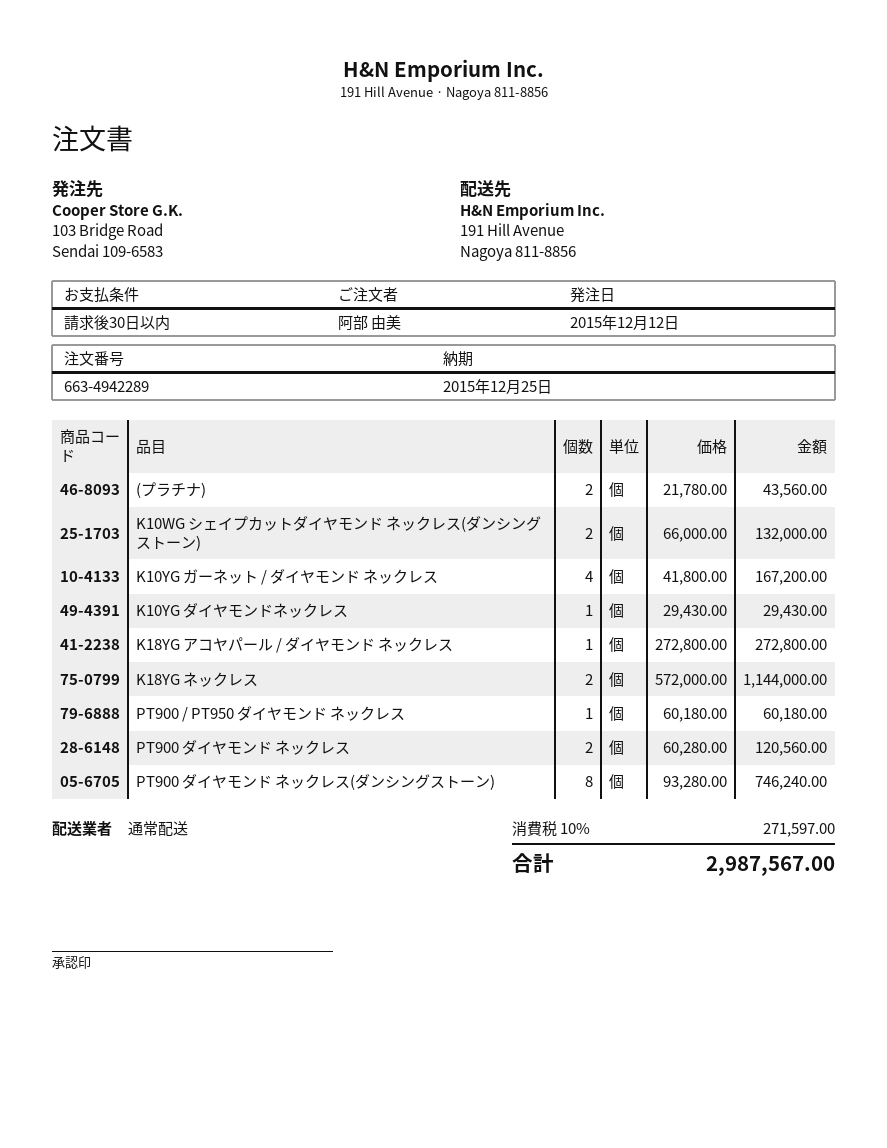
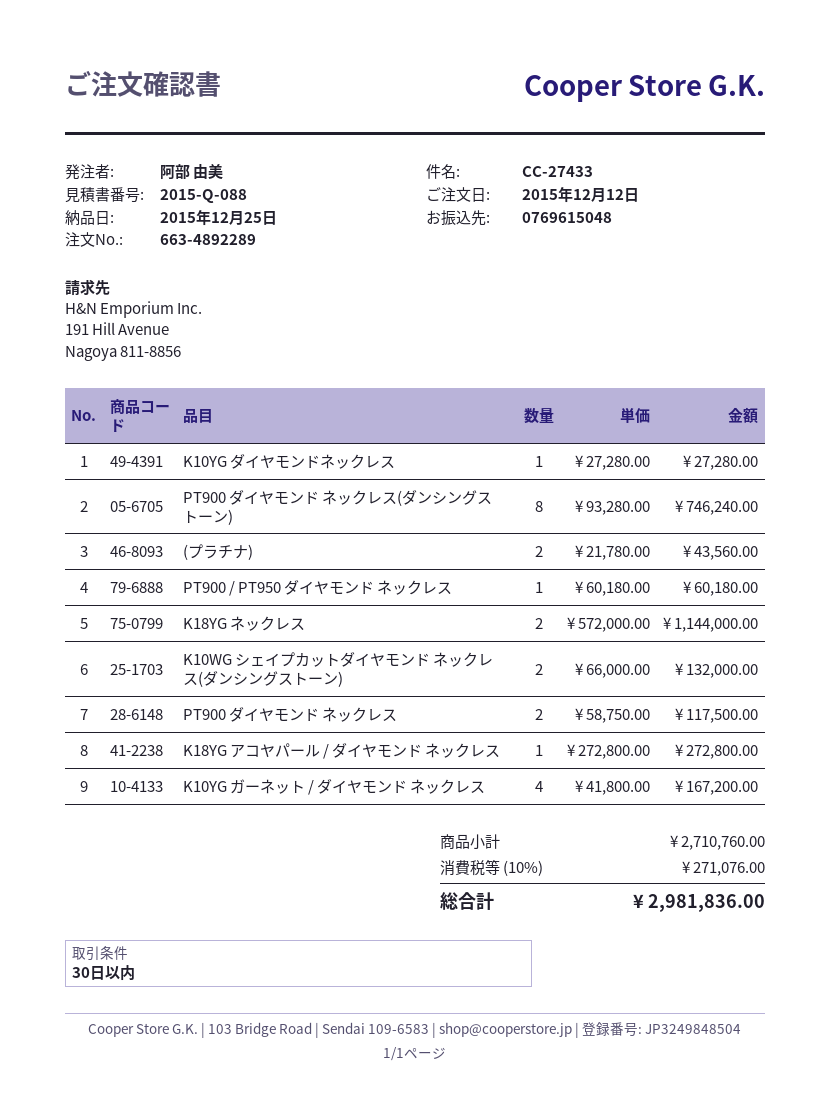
order number: 663-4942289 -> 663-4892289
K10YG ダイヤモンドネックレス: 1 x 29430.00 = 29430.00 -> 1 x 27280.00 = 27280.00
PT900 ダイヤモンド ネックレス: 2 x 60280.00 = 120560.00 -> 2 x 58750.00 = 117500.00
tax: 10% = 271597.00 -> 10% = 271076.00
total: 2987567.00 -> 2981836.00

